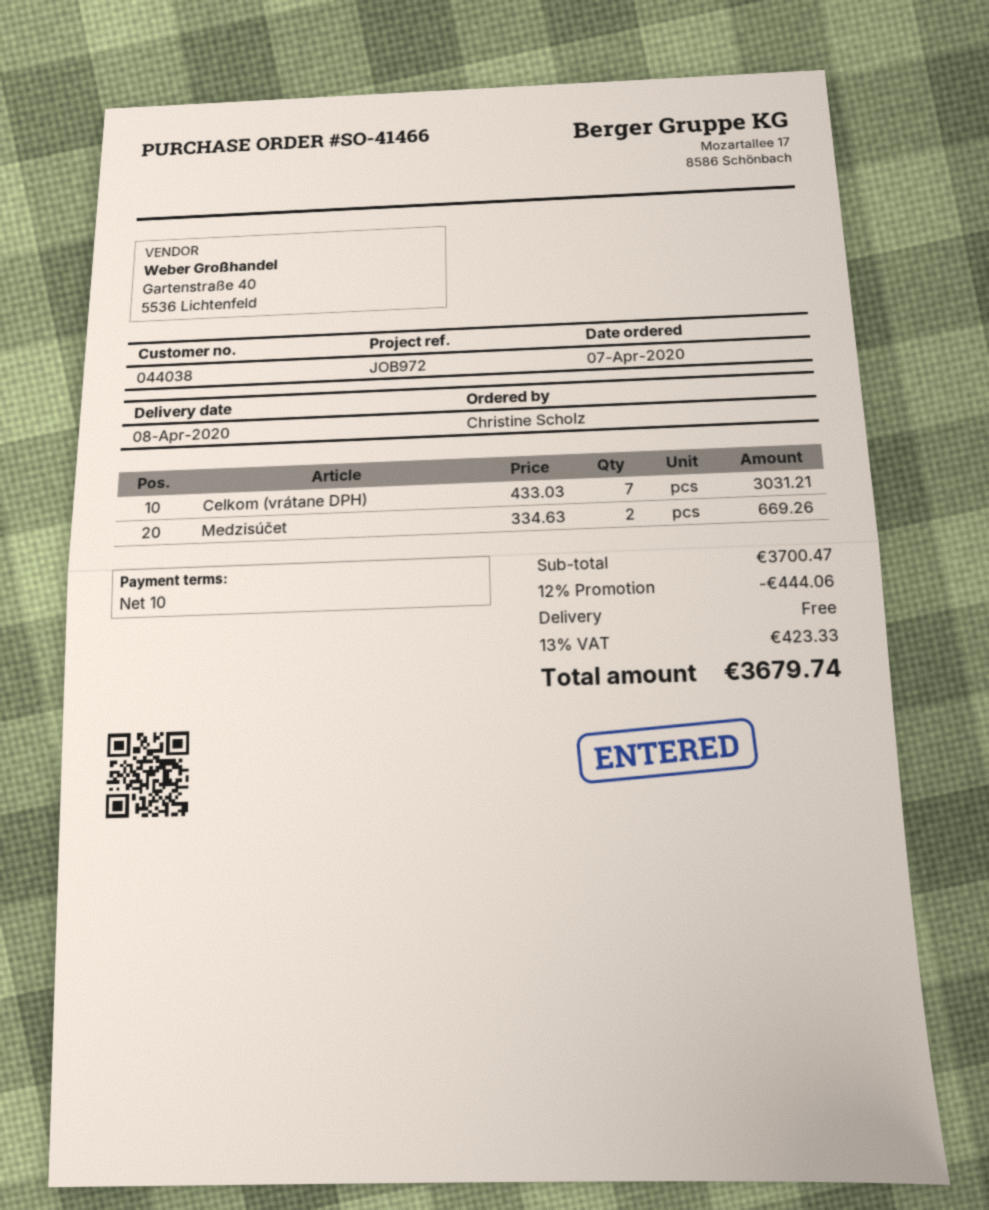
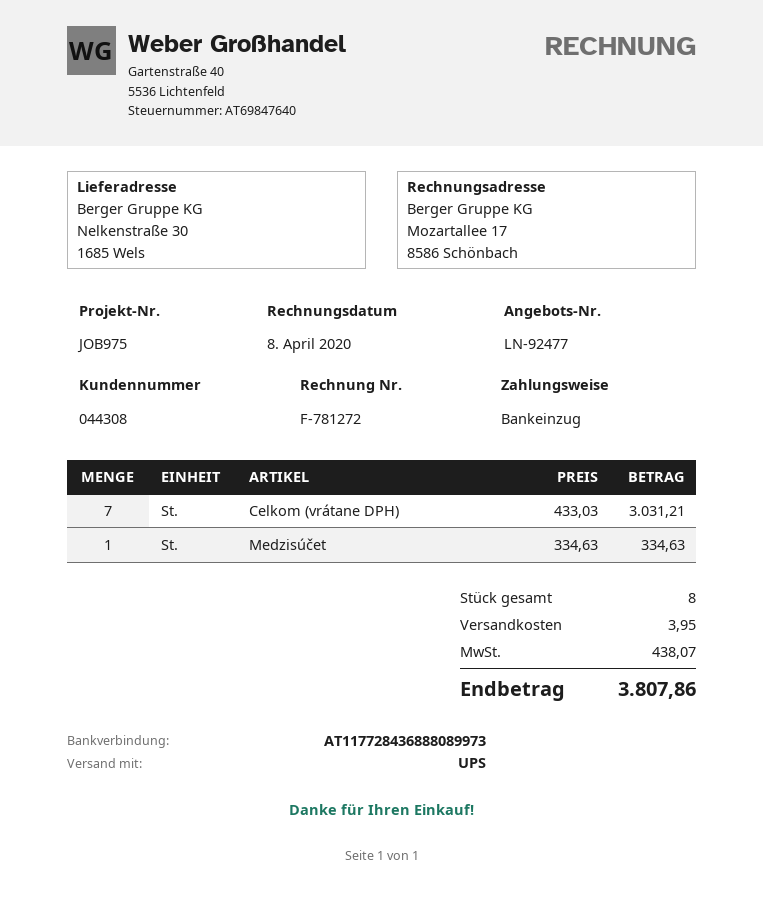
customer number: 044038 -> 044308
reference: JOB972 -> JOB975
Medzisúčet: 2 x 334.63 = 669.26 -> 1 x 334.63 = 334.63
discount: 12% = 444.06 -> none
shipping: 0.00 -> 3.95
tax: 423.33 -> 438.07
total: 3679.74 -> 3807.86

